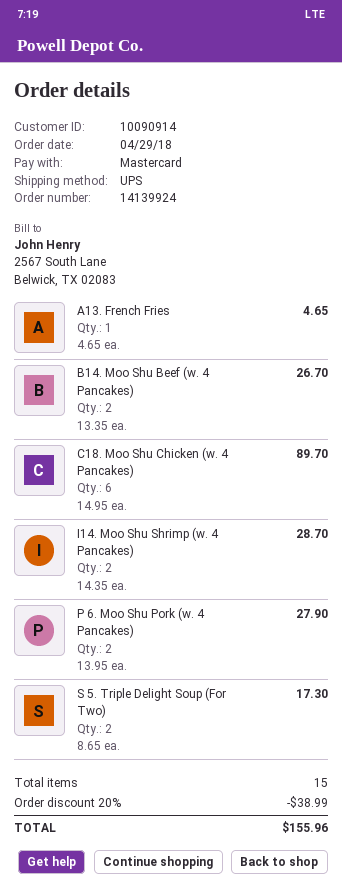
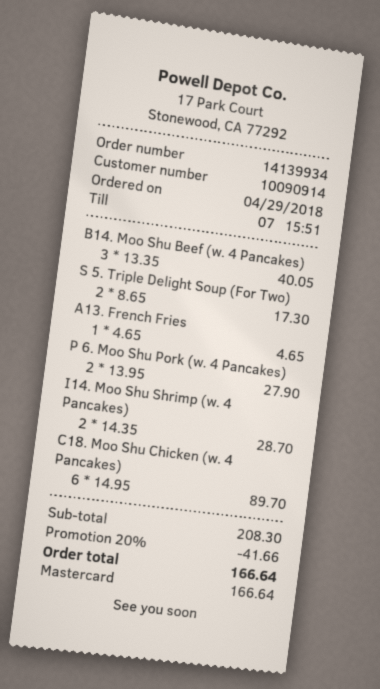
order number: 14139924 -> 14139934
B14. Moo Shu Beef (w. 4 Pancakes): 2 x 13.35 = 26.70 -> 3 x 13.35 = 40.05
discount: 20% = 38.99 -> 20% = 41.66
total: 155.96 -> 166.64

